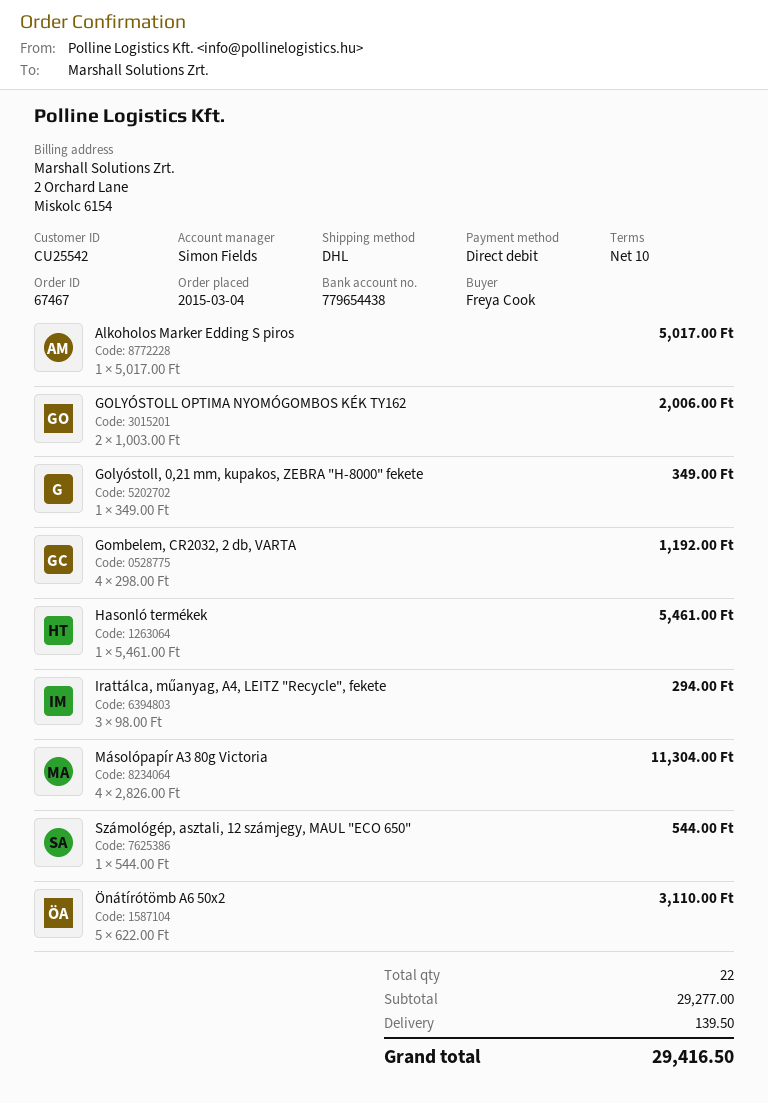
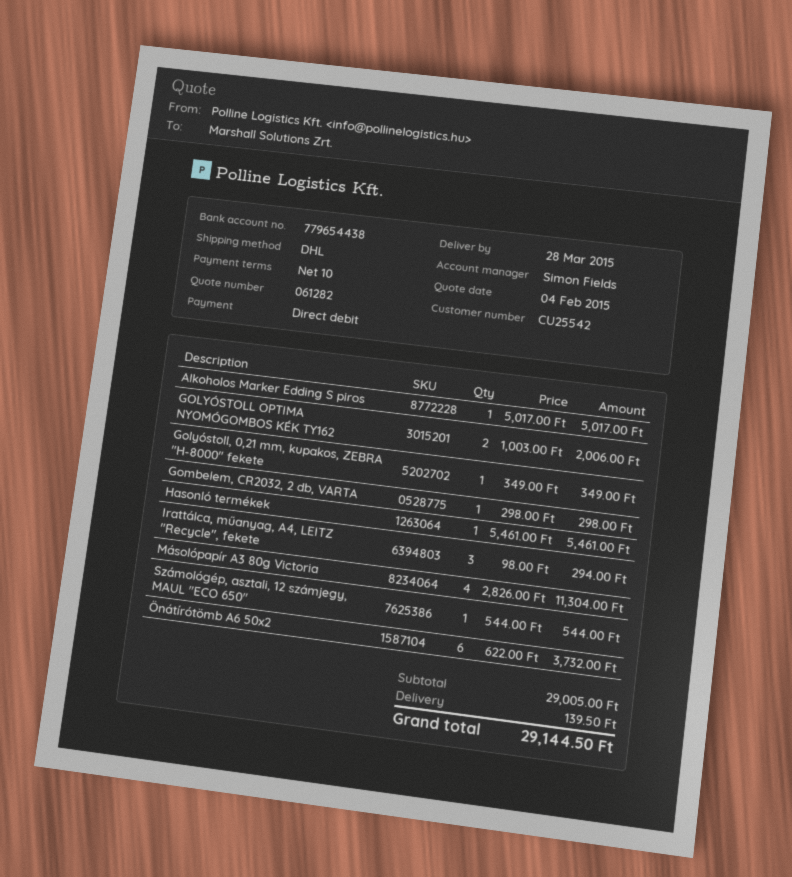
Gombelem, CR2032, 2 db, VARTA: 4 x 298.00 = 1192.00 -> 1 x 298.00 = 298.00
Önátírótömb A6 50x2: 5 x 622.00 = 3110.00 -> 6 x 622.00 = 3732.00
subtotal: 29277.00 -> 29005.00
total: 29416.50 -> 29144.50

